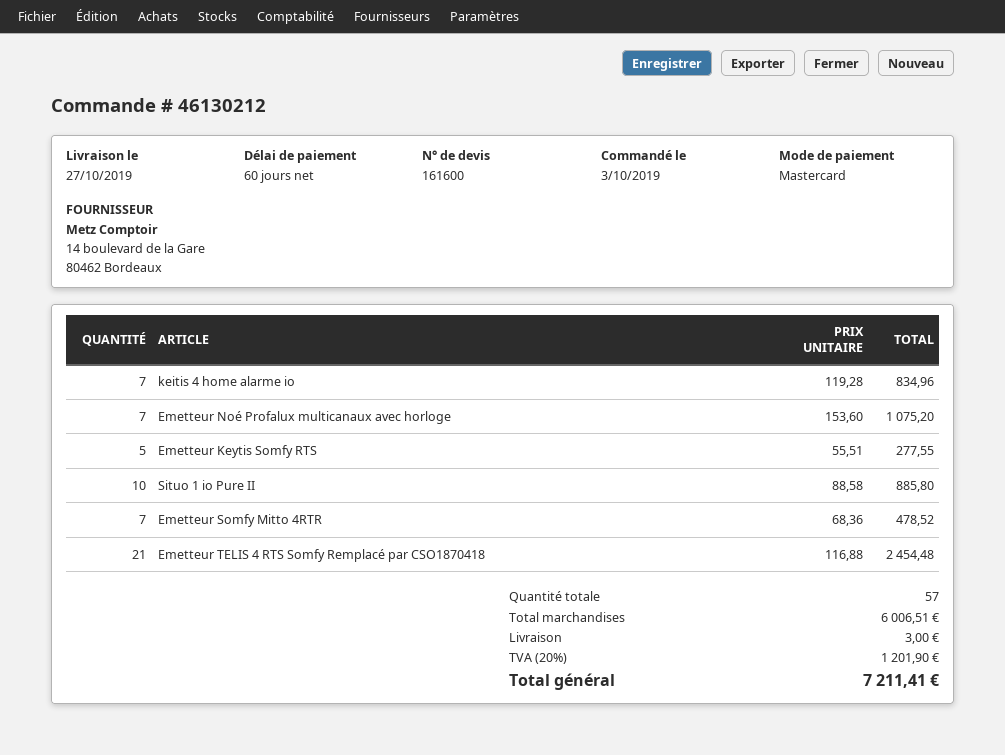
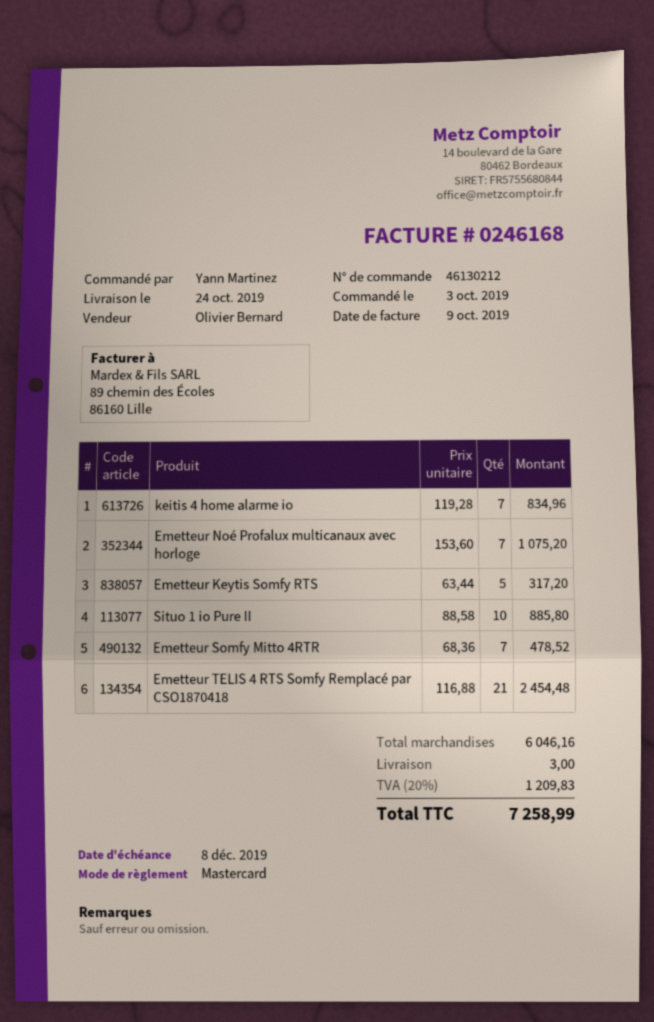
delivery date: 2019-10-27 -> 2019-10-24
Emetteur Keytis Somfy RTS: 5 x 55.51 = 277.55 -> 5 x 63.44 = 317.20
subtotal: 6006.51 -> 6046.16
tax: 20% = 1201.90 -> 20% = 1209.83
total: 7211.41 -> 7258.99

